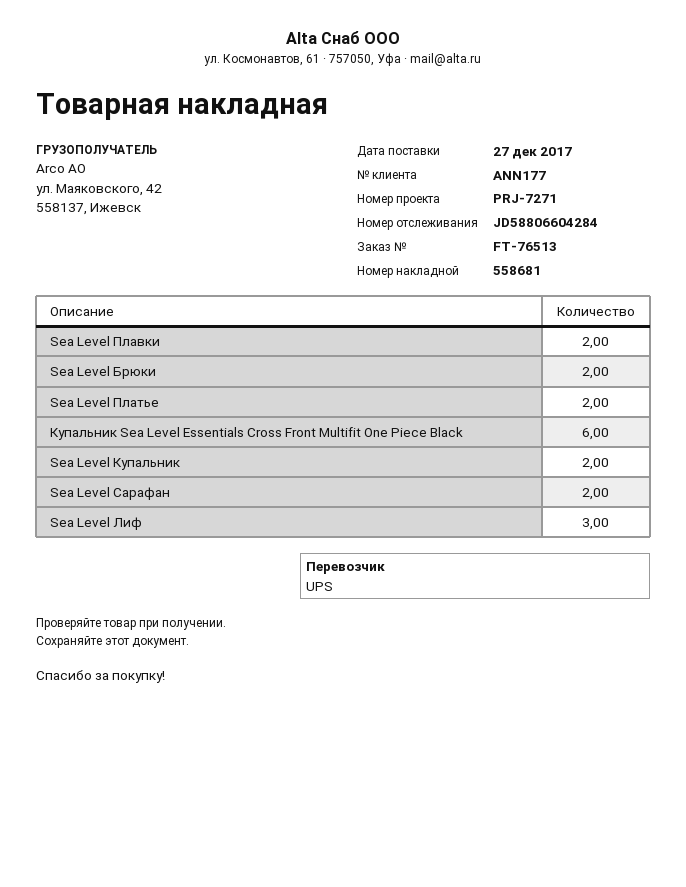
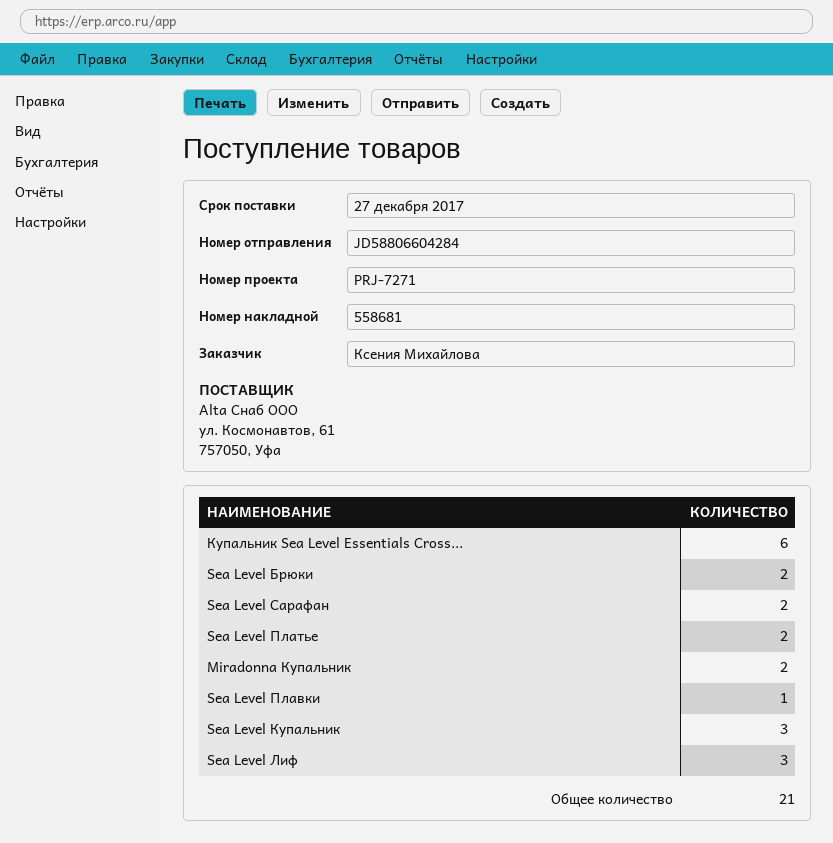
Sea Level Плавки: 2 -> 1
Sea Level Купальник: 2 -> 3
Miradonna Купальник: none -> 2

